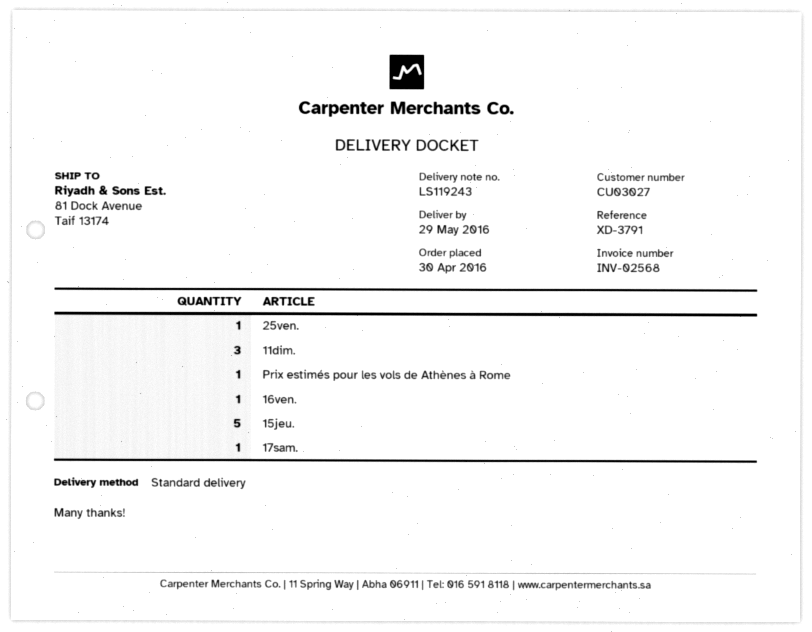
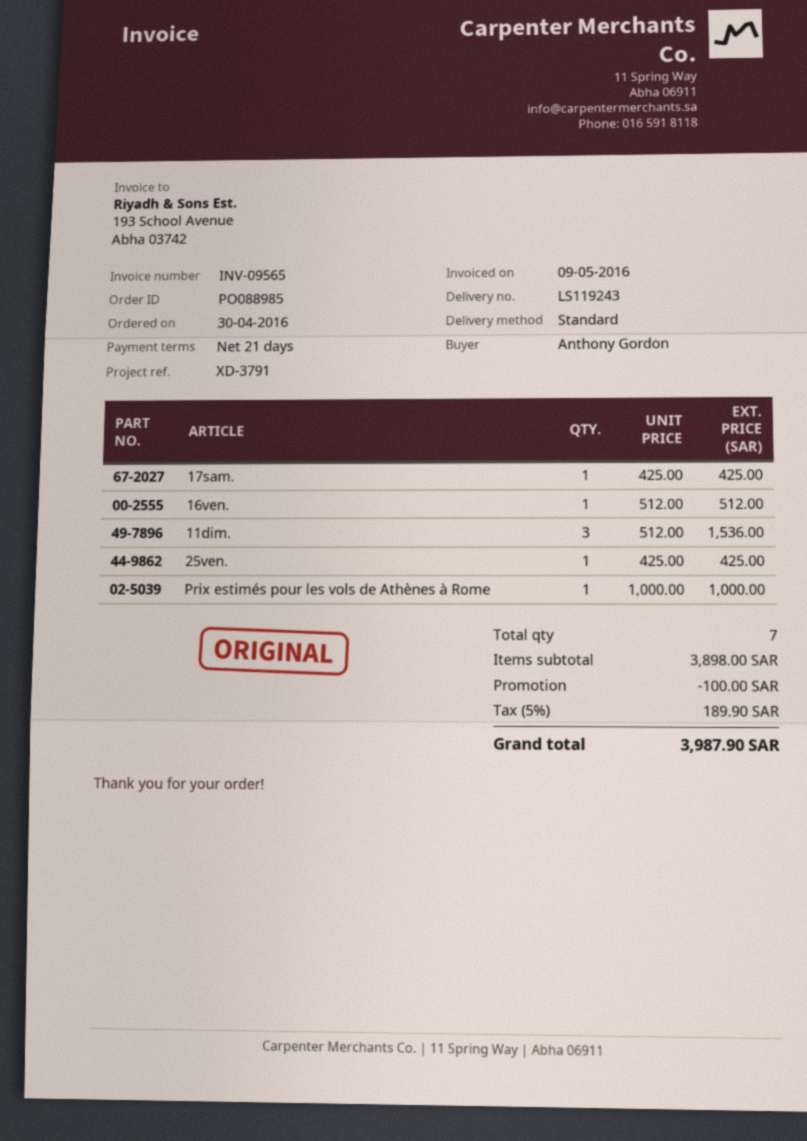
invoice number: INV-02568 -> INV-09565
15jeu.: 5 -> none

